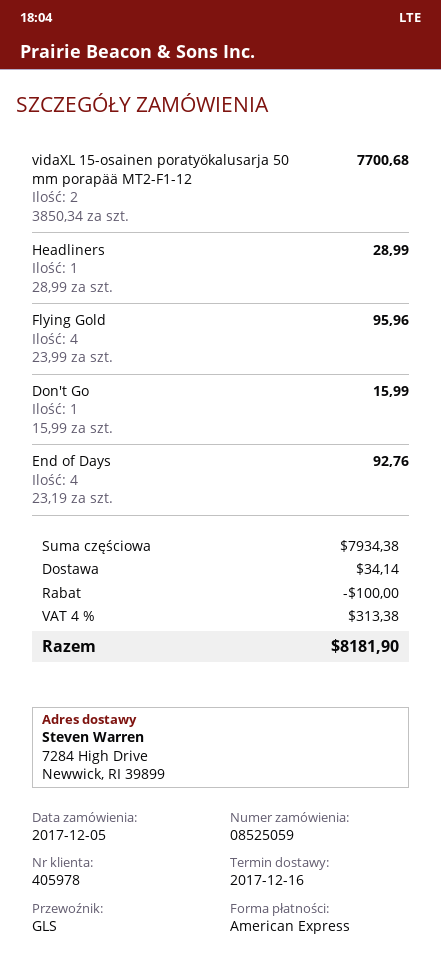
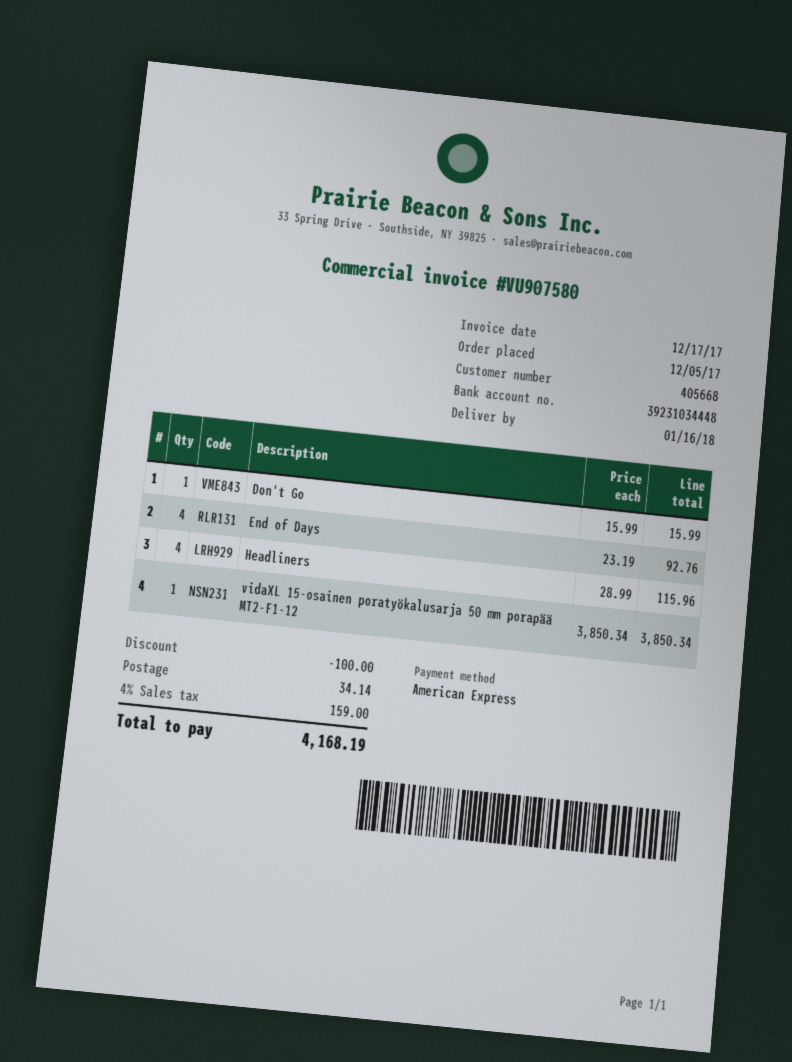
delivery date: 2017-12-16 -> 2018-01-16
customer number: 405978 -> 405668
vidaXL 15-osainen poratyökalusarja 50 mm porapää MT2-F1-12: 2 x 3850.34 = 7700.68 -> 1 x 3850.34 = 3850.34
Headliners: 1 x 28.99 = 28.99 -> 4 x 28.99 = 115.96
Flying Gold: 4 x 23.99 = 95.96 -> none
tax: 4% = 313.38 -> 4% = 159.00
total: 8181.90 -> 4168.19

